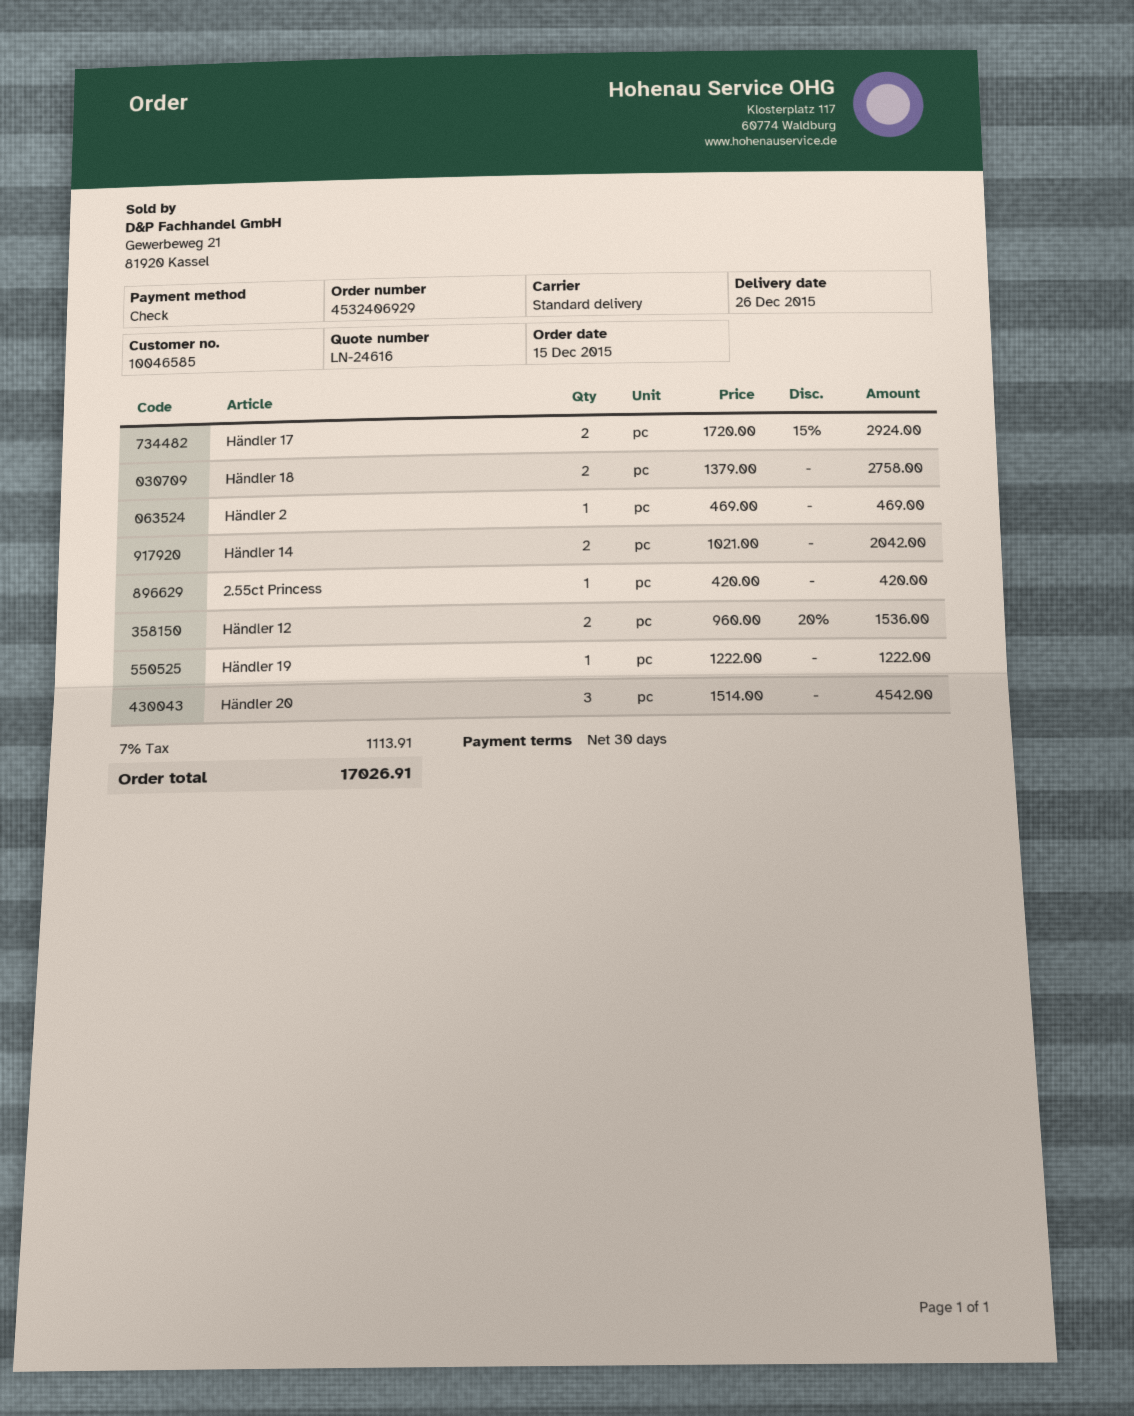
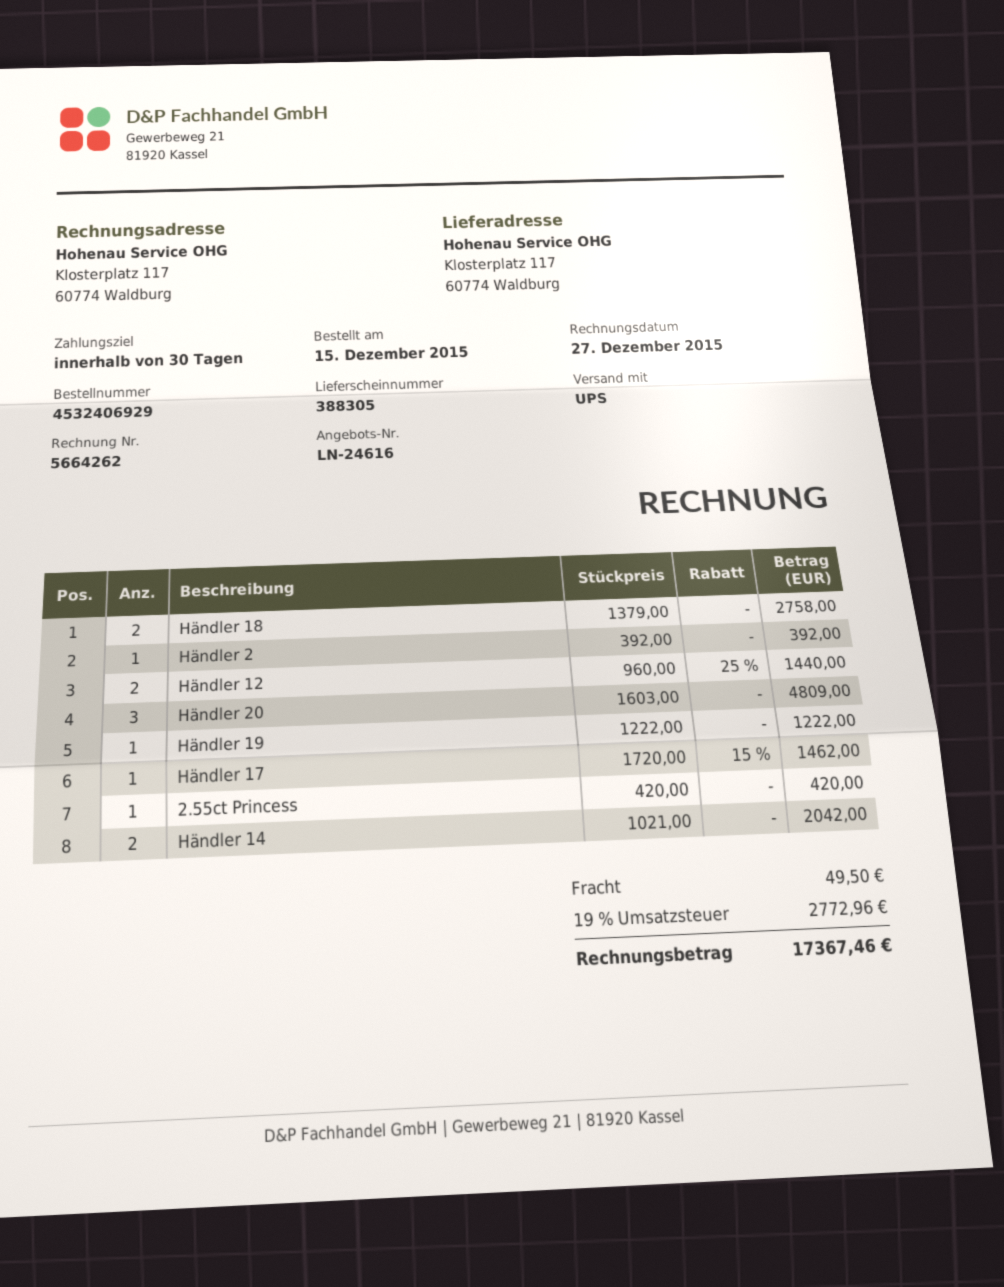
shipping method: standard -> UPS
Händler 17: 2 x 1720.00 - 15% = 2924.00 -> 1 x 1720.00 - 15% = 1462.00
Händler 2: 1 x 469.00 = 469.00 -> 1 x 392.00 = 392.00
Händler 12: 2 x 960.00 - 20% = 1536.00 -> 2 x 960.00 - 25% = 1440.00
Händler 20: 3 x 1514.00 = 4542.00 -> 3 x 1603.00 = 4809.00
shipping: none -> 49.50
tax: 7% = 1113.91 -> 19% = 2772.96
total: 17026.91 -> 17367.46

